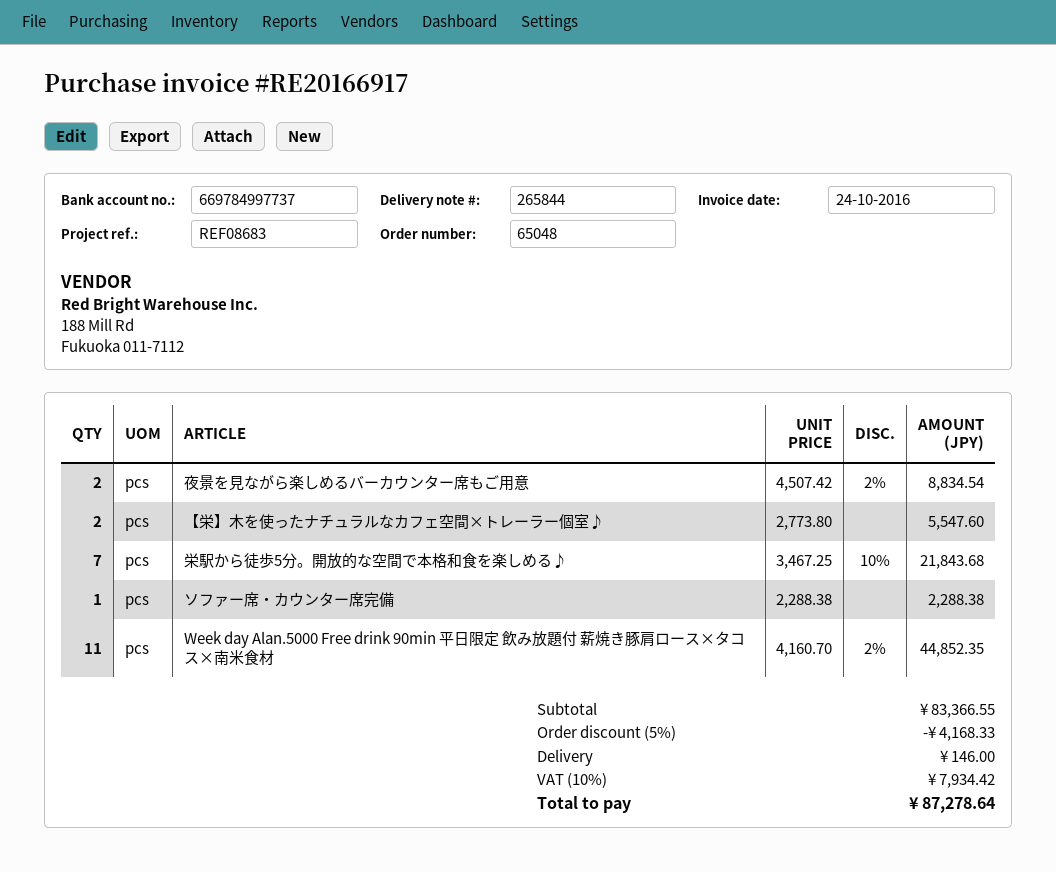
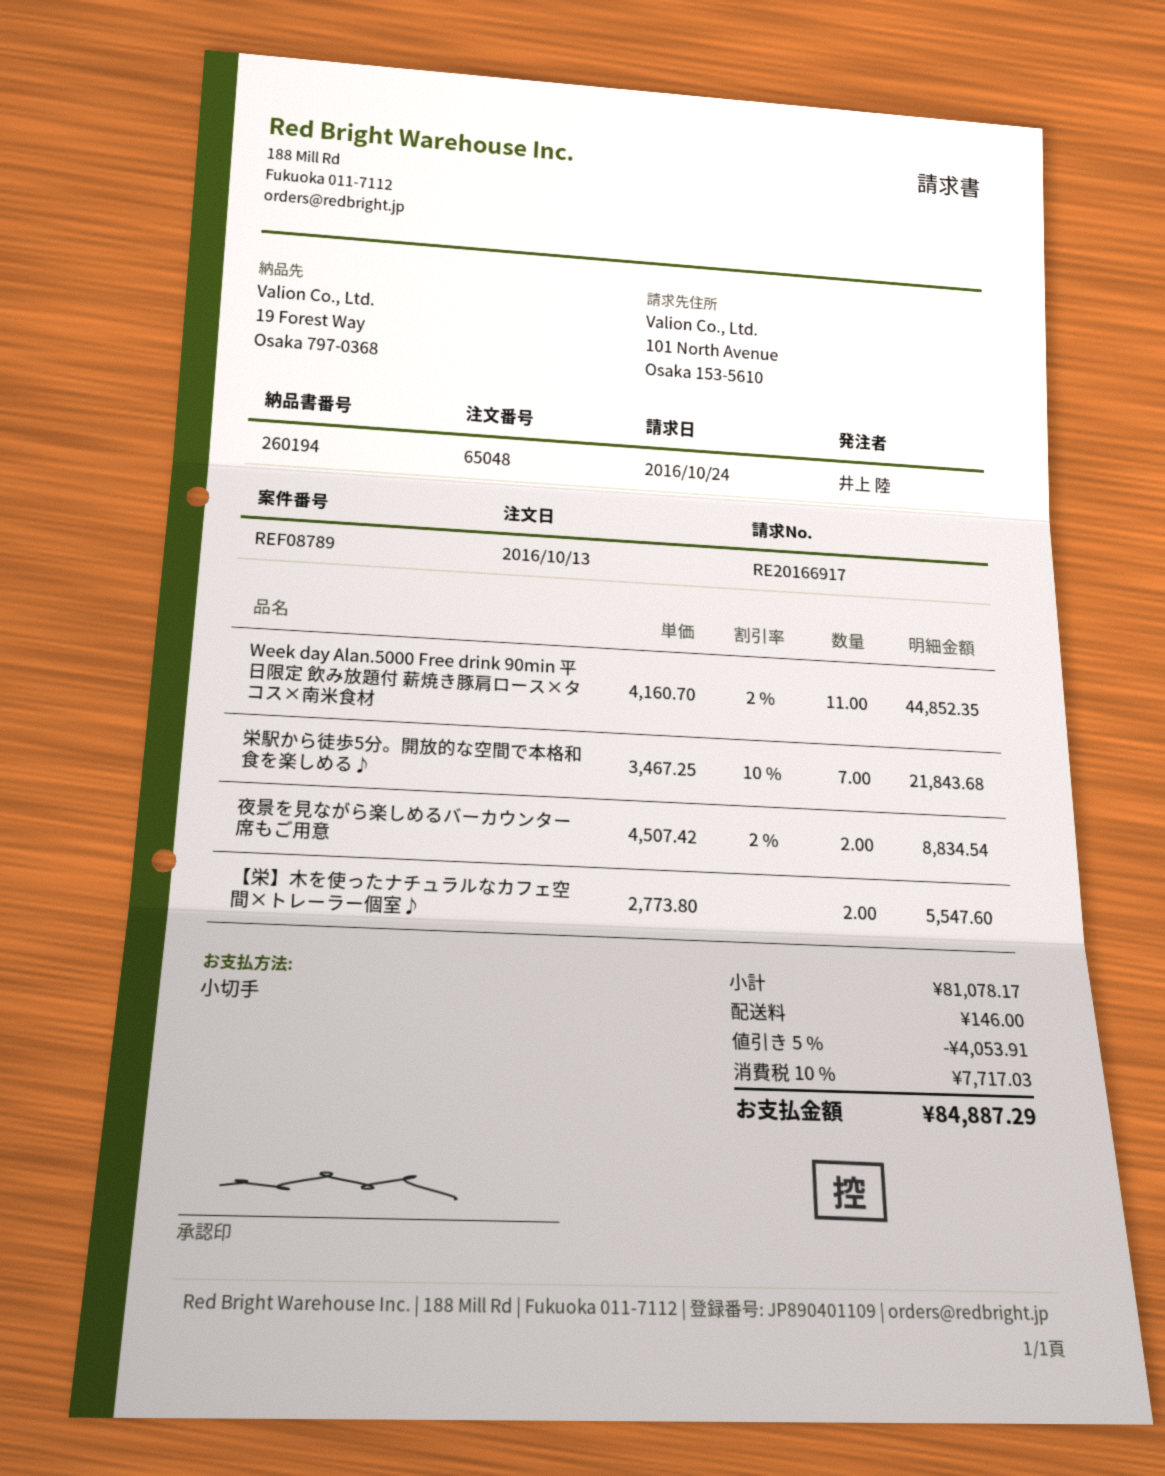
delivery note number: 265844 -> 260194
reference: REF08683 -> REF08789
ソファー席・カウンター席完備: 1 x 2288.38 = 2288.38 -> none
subtotal: 83366.55 -> 81078.17
discount: 5% = 4168.33 -> 5% = 4053.91
tax: 10% = 7934.42 -> 10% = 7717.03
total: 87278.64 -> 84887.29

